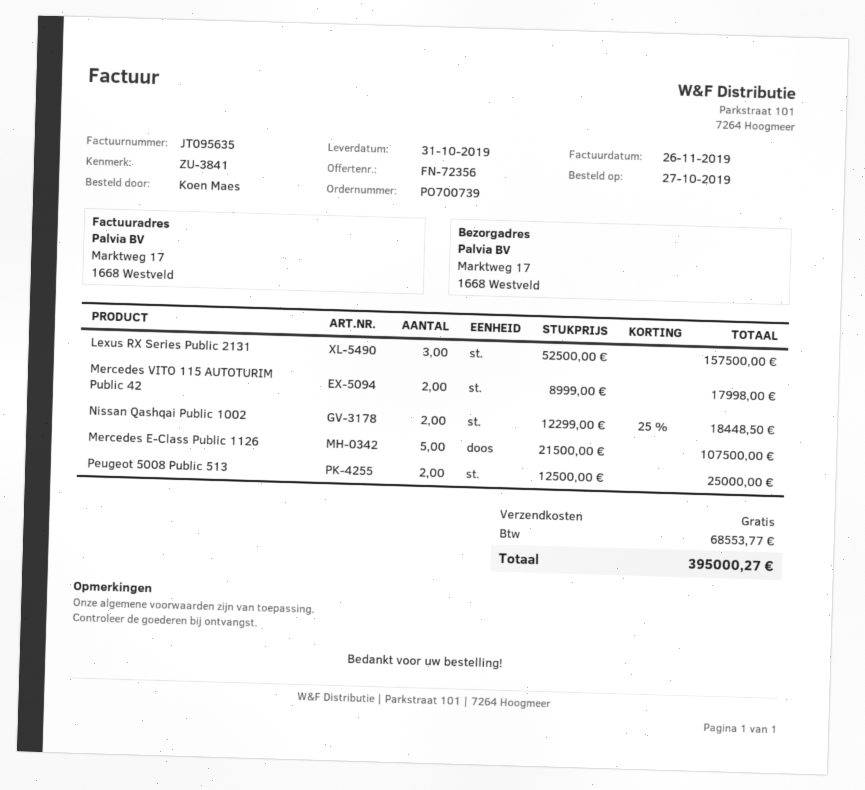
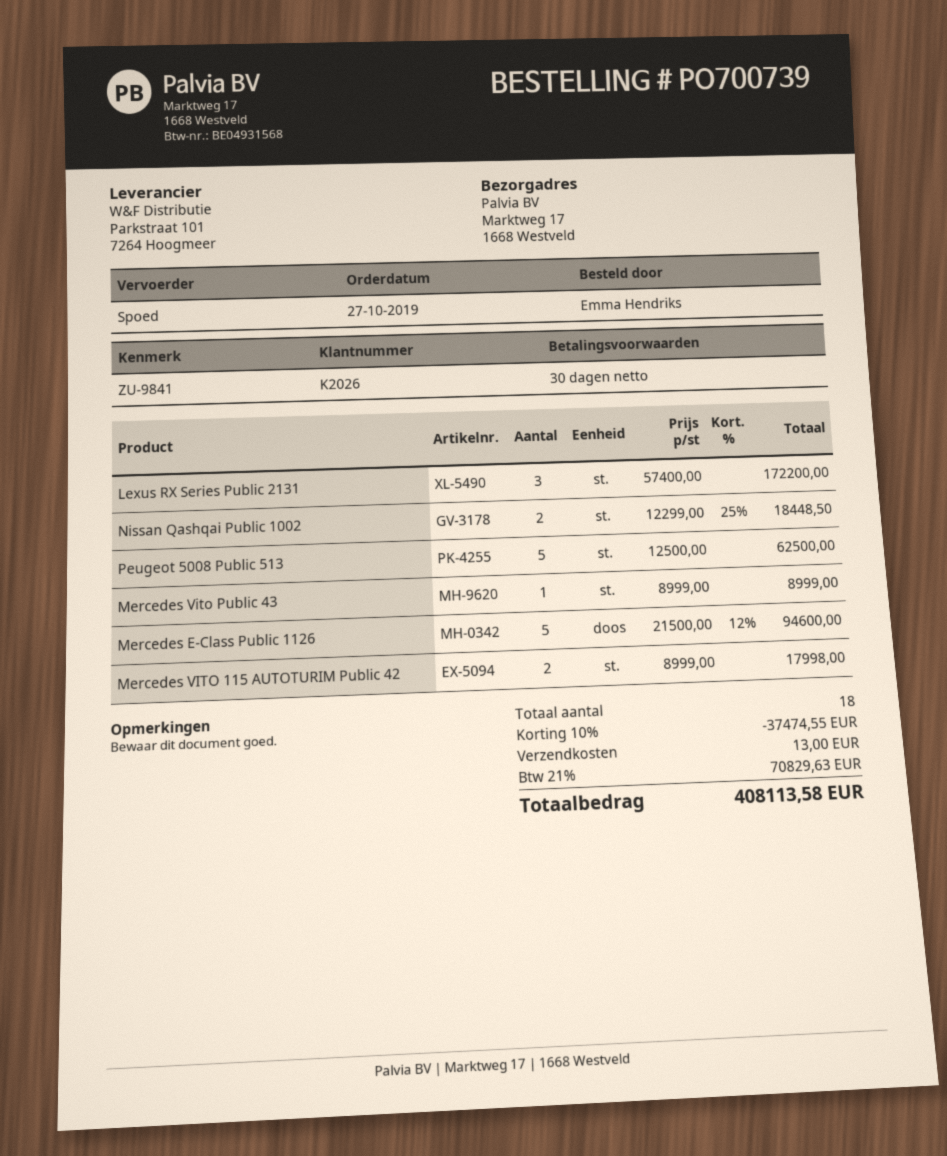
reference: ZU-3841 -> ZU-9841
ordered by: Koen Maes -> Emma Hendriks
Lexus RX Series Public 2131: 3 x 52500.00 = 157500.00 -> 3 x 57400.00 = 172200.00
Mercedes E-Class Public 1126: 5 x 21500.00 = 107500.00 -> 5 x 21500.00 - 12% = 94600.00
Peugeot 5008 Public 513: 2 x 12500.00 = 25000.00 -> 5 x 12500.00 = 62500.00
Mercedes Vito Public 43: none -> 1 x 8999.00 = 8999.00
discount: none -> 10% = 37474.55
shipping: 0.00 -> 13.00
tax: 68553.77 -> 70829.63
total: 395000.27 -> 408113.58

